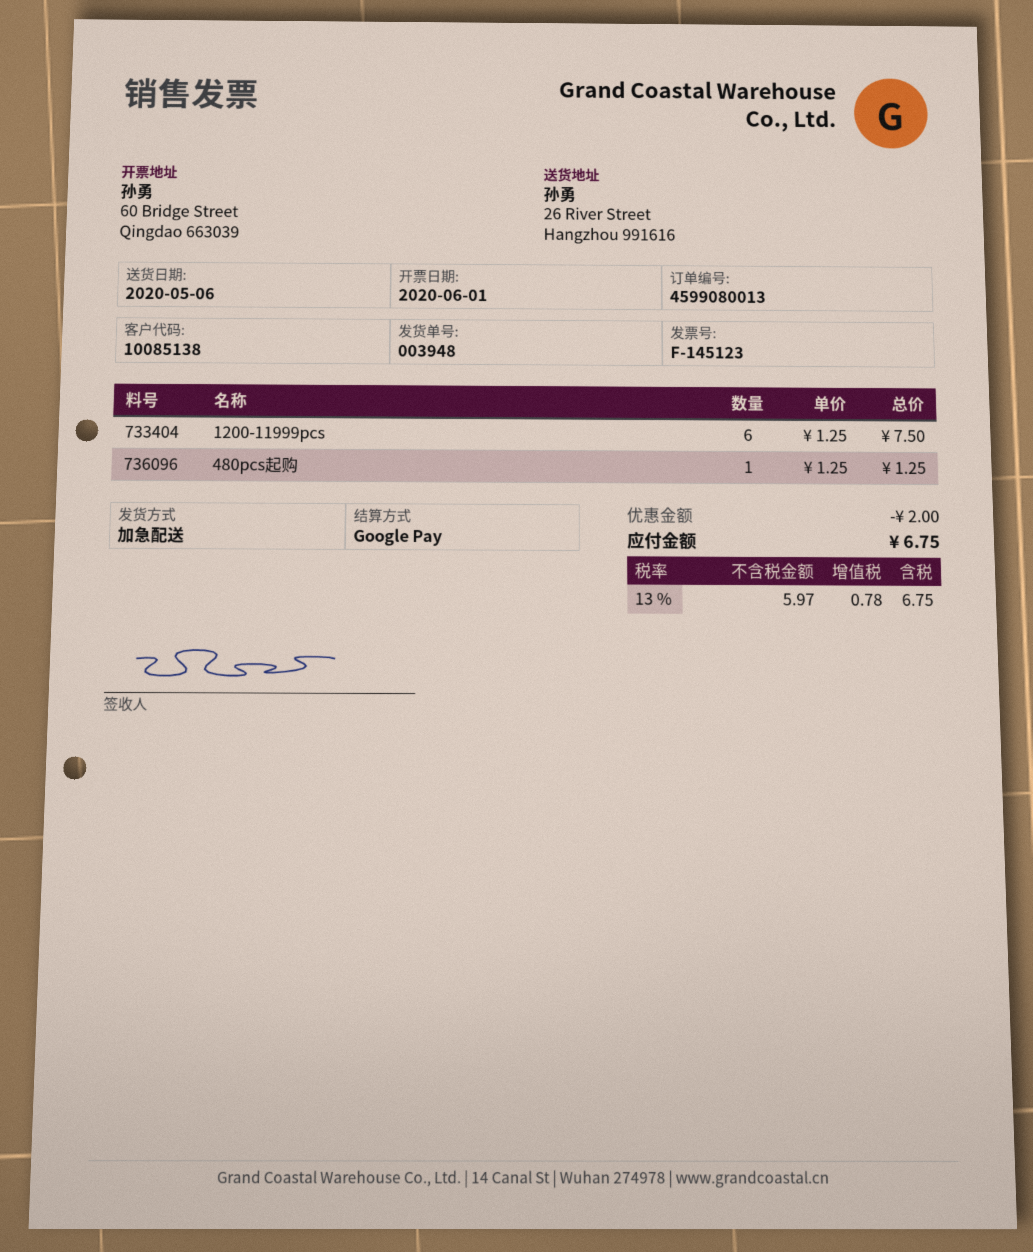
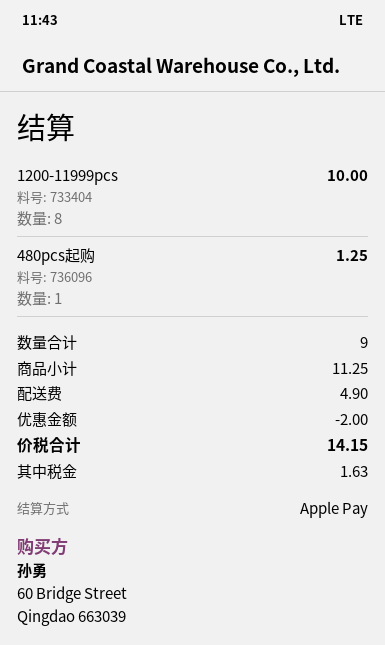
payment method: Google Pay -> Apple Pay
1200-11999pcs: 6 for 7.50 -> 8 for 10.00
shipping: none -> 4.90
tax: 0.78 -> 1.63
total: 6.75 -> 14.15

